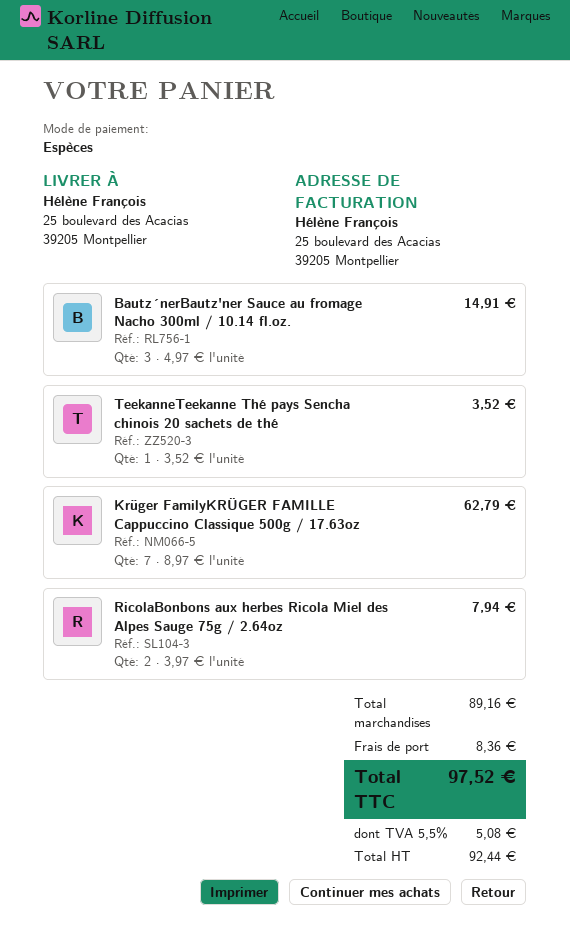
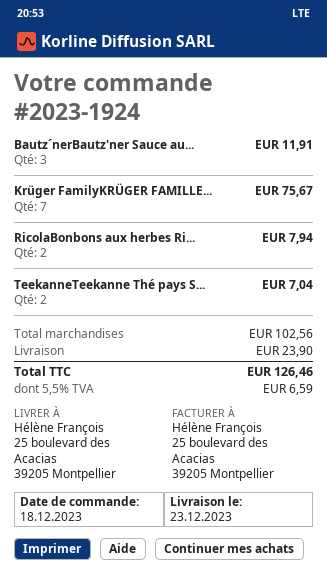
Bautz´nerBautz'ner Sauce au fromage Nacho 300ml / 10.14 fl.oz.: 3 for 14.91 -> 3 for 11.91
TeekanneTeekanne Thé pays Sencha chinois 20 sachets de thé: 1 for 3.52 -> 2 for 7.04
Krüger FamilyKRÜGER FAMILLE Cappuccino Classique 500g / 17.63oz: 7 for 62.79 -> 7 for 75.67
subtotal: 89.16 -> 102.56
shipping: 8.36 -> 23.90
tax: 5.5% = 5.08 -> 5.5% = 6.59
total: 97.52 -> 126.46

